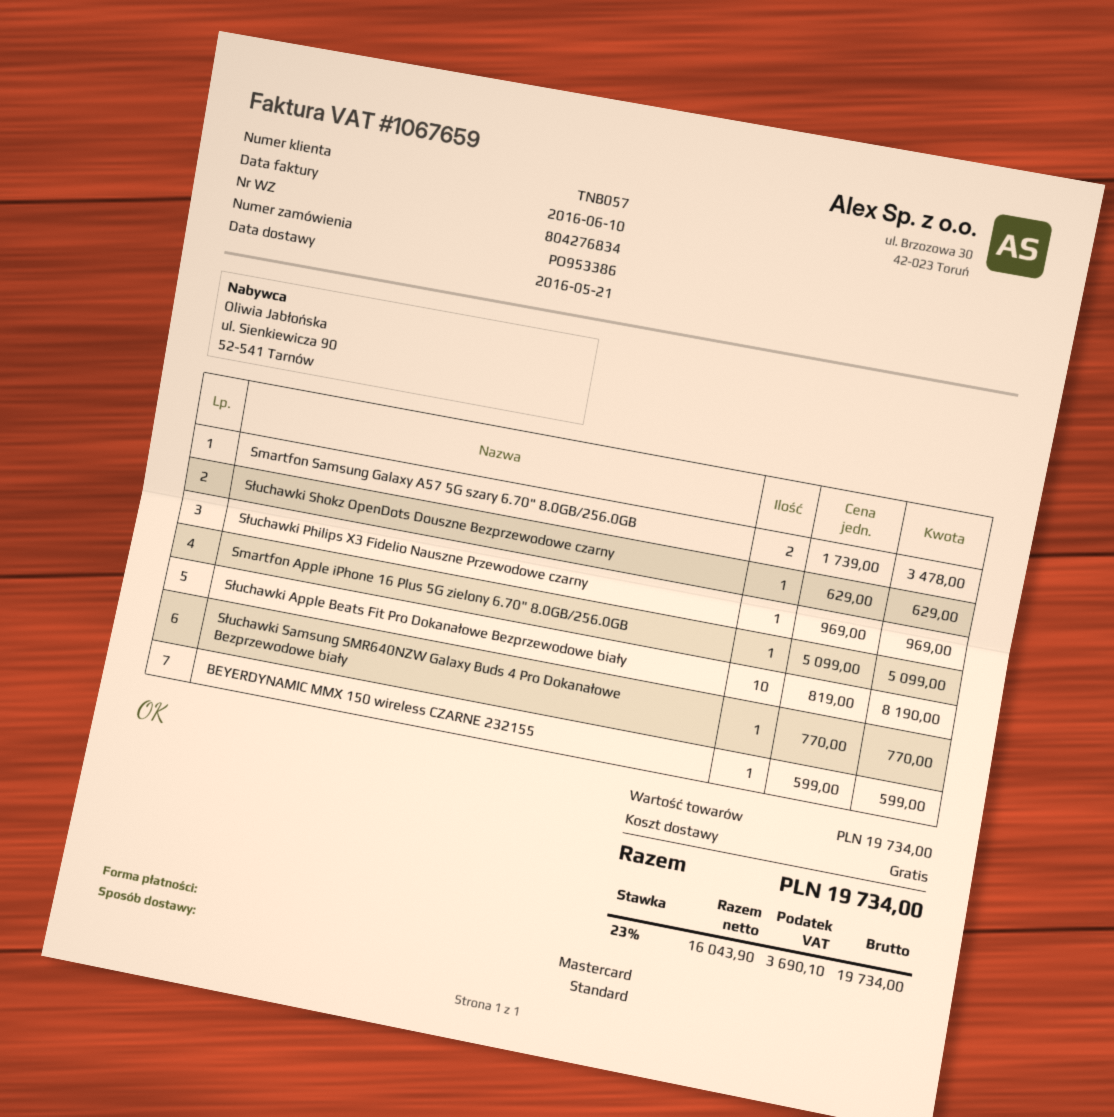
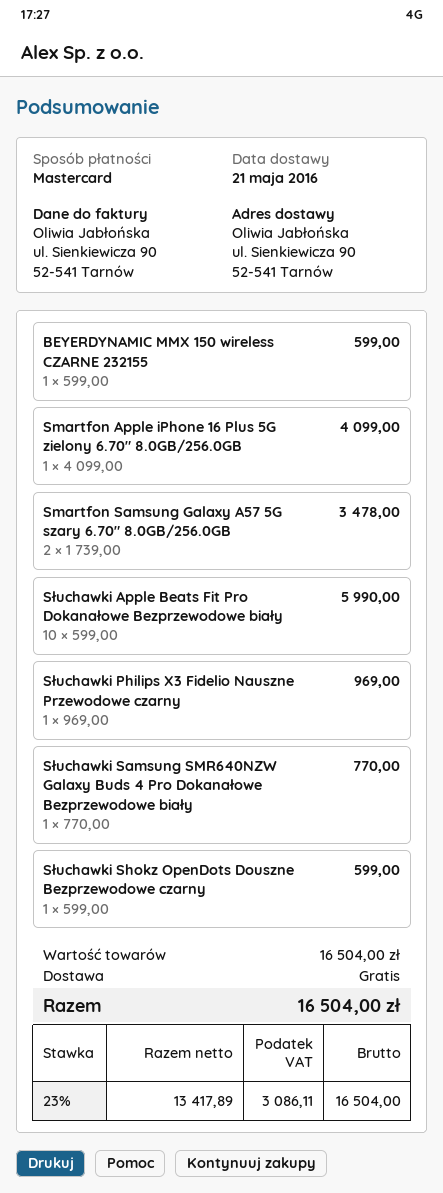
Słuchawki Shokz OpenDots Douszne Bezprzewodowe czarny: 1 x 629.00 = 629.00 -> 1 x 599.00 = 599.00
Smartfon Apple iPhone 16 Plus 5G zielony 6.70" 8.0GB/256.0GB: 1 x 5099.00 = 5099.00 -> 1 x 4099.00 = 4099.00
Słuchawki Apple Beats Fit Pro Dokanałowe Bezprzewodowe biały: 10 x 819.00 = 8190.00 -> 10 x 599.00 = 5990.00
subtotal: 19734.00 -> 16504.00
net: 16043.90 -> 13417.89
tax: 23% = 3690.10 -> 23% = 3086.11
total: 19734.00 -> 16504.00

